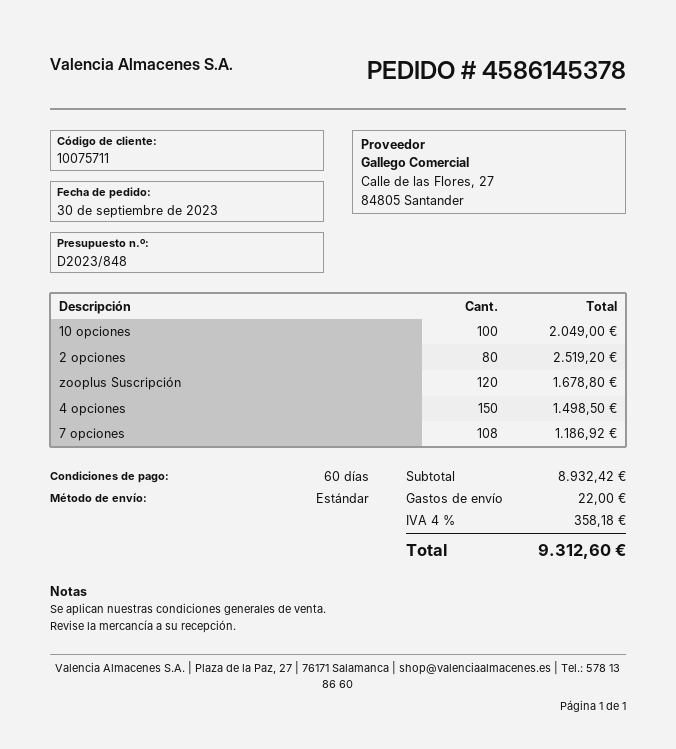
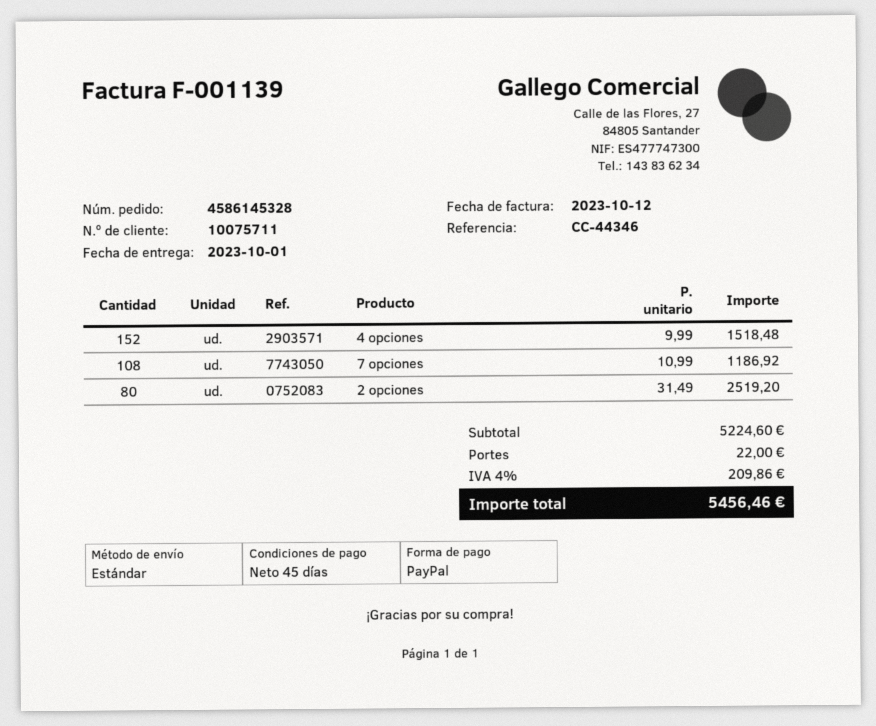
order number: 4586145378 -> 4586145328
payment terms: 60 days -> 45 days
10 opciones: 100 for 2049.00 -> none
zooplus Suscripción: 120 for 1678.80 -> none
4 opciones: 150 for 1498.50 -> 152 for 1518.48
subtotal: 8932.42 -> 5224.60
tax: 4% = 358.18 -> 4% = 209.86
total: 9312.60 -> 5456.46

